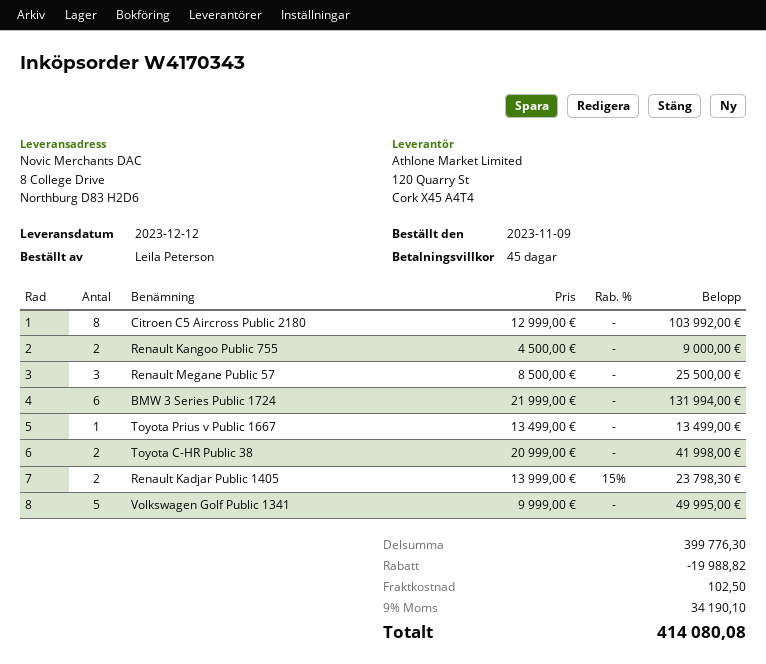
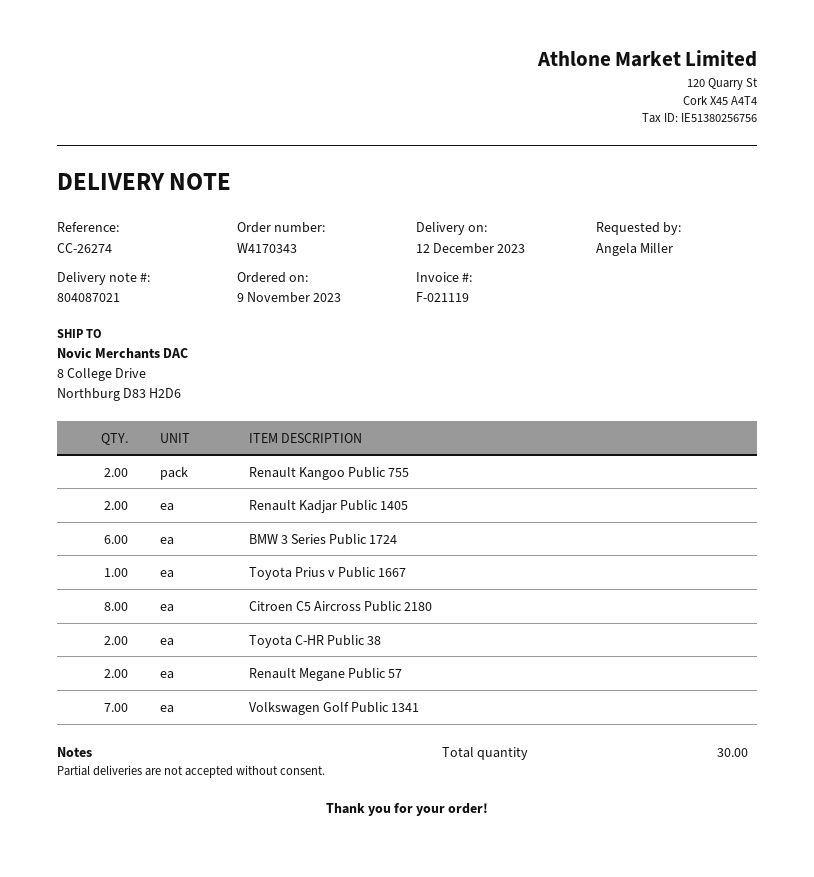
ordered by: Leila Peterson -> Angela Miller
Renault Megane Public 57: 3 -> 2
Volkswagen Golf Public 1341: 5 -> 7

